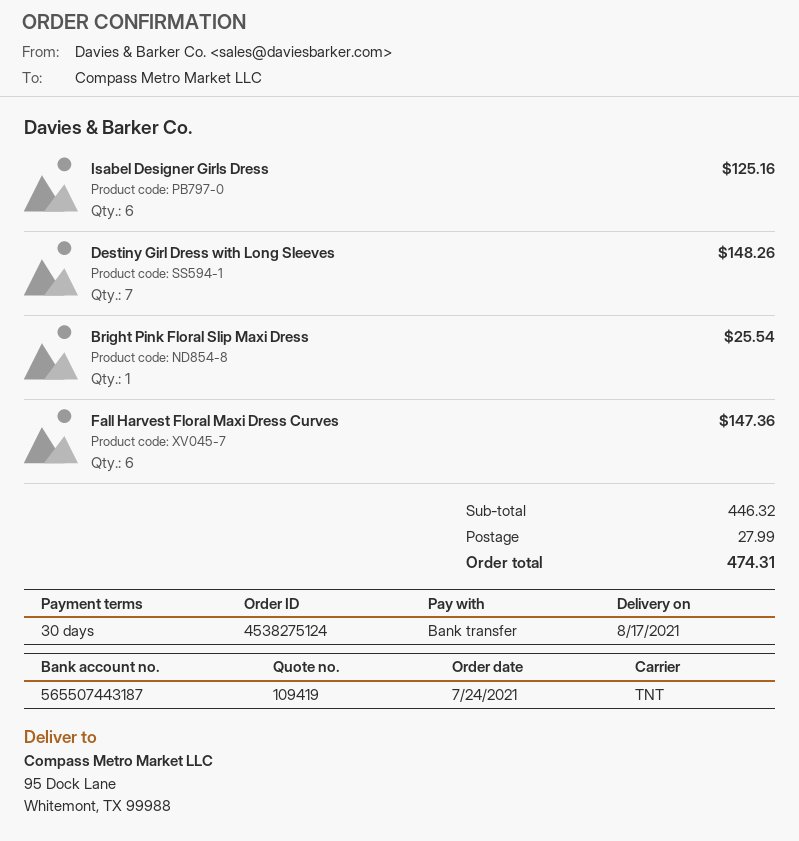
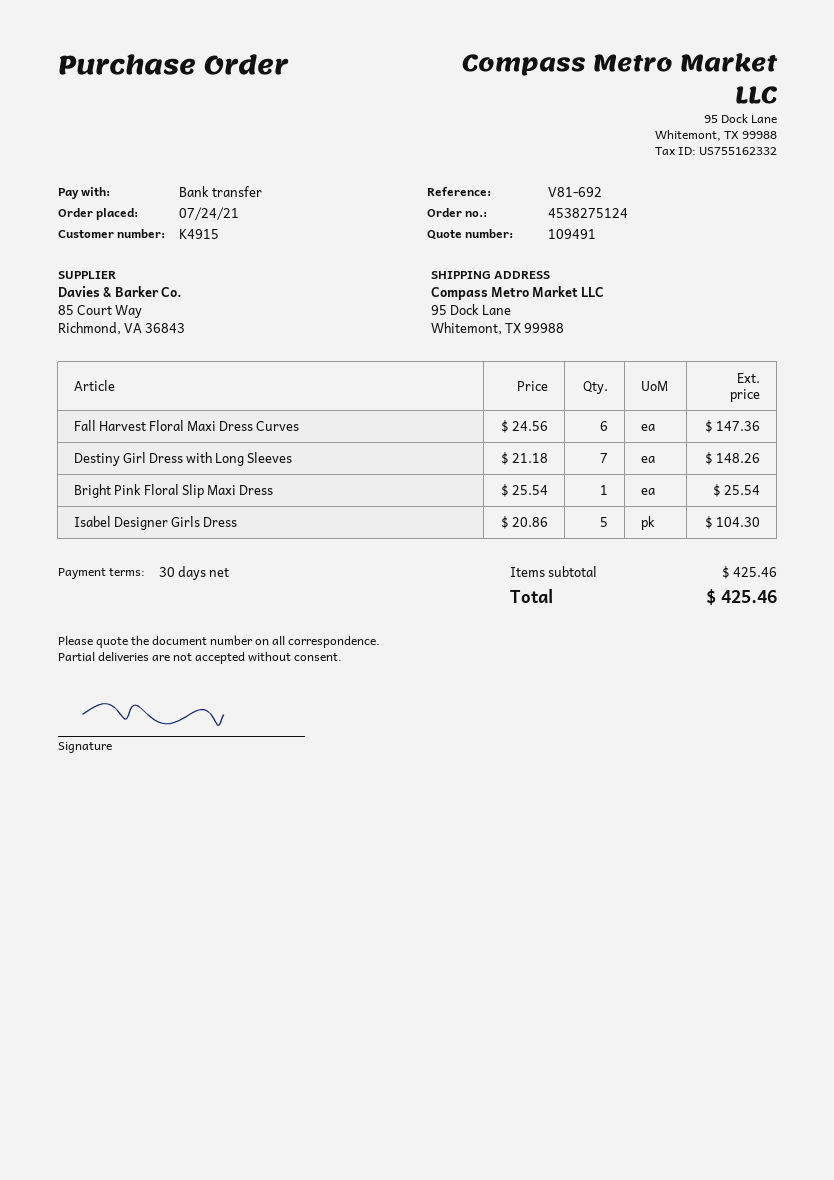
quote number: 109419 -> 109491
Isabel Designer Girls Dress: 6 for 125.16 -> 5 for 104.30
subtotal: 446.32 -> 425.46
shipping: 27.99 -> none
total: 474.31 -> 425.46

